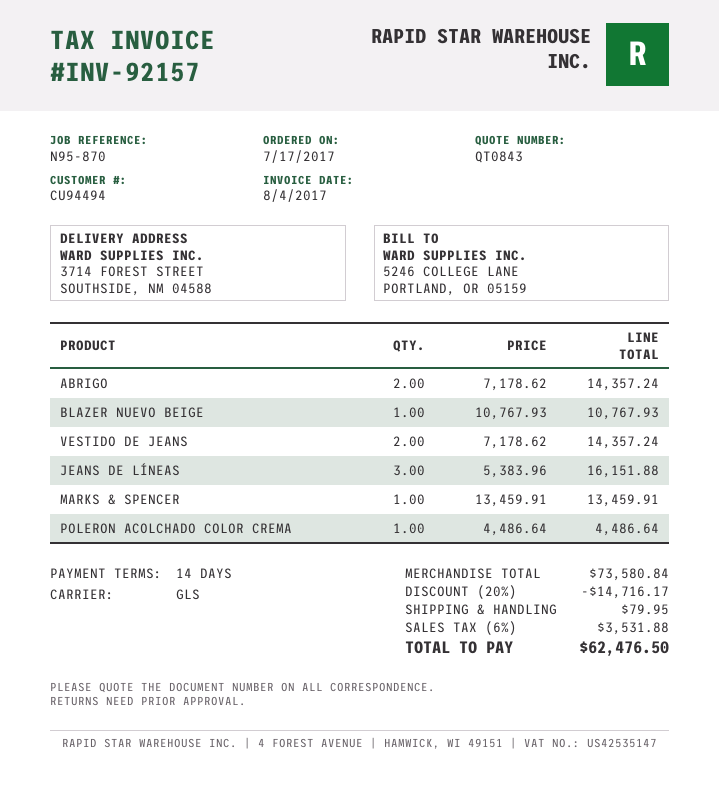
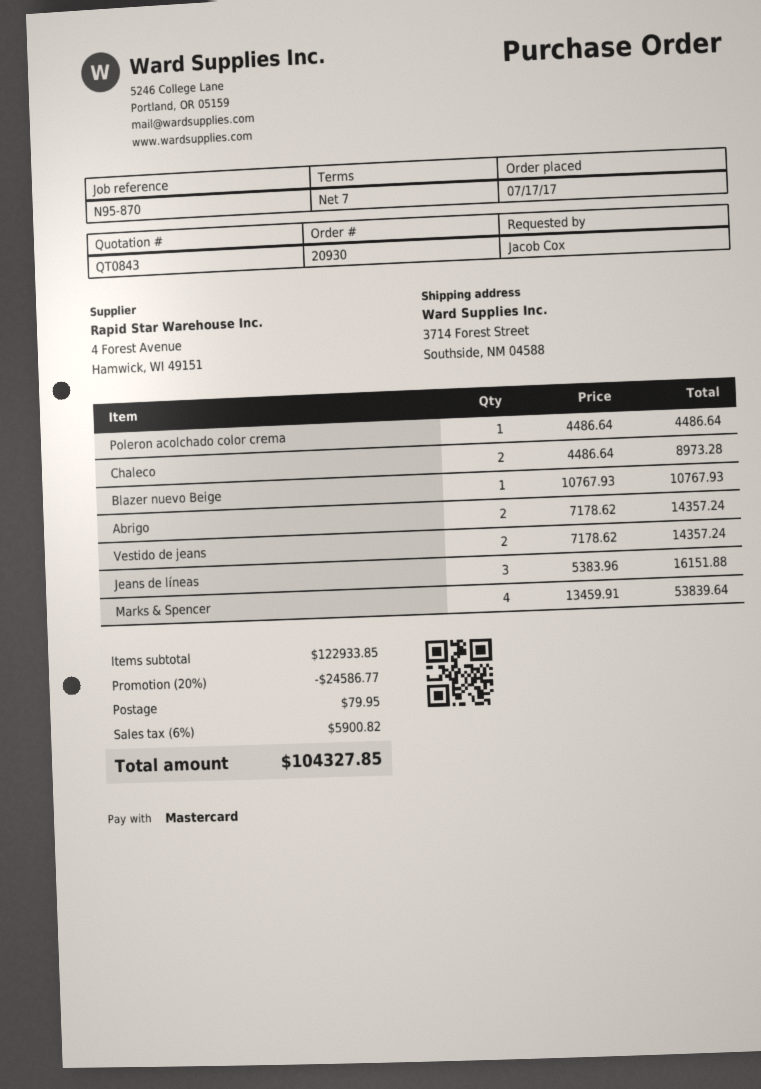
payment terms: 14 days -> 7 days
MARKS & SPENCER: 1 x 13459.91 = 13459.91 -> 4 x 13459.91 = 53839.64
Chaleco: none -> 2 x 4486.64 = 8973.28
subtotal: 73580.84 -> 122933.85
discount: 20% = 14716.17 -> 20% = 24586.77
tax: 6% = 3531.88 -> 6% = 5900.82
total: 62476.50 -> 104327.85

